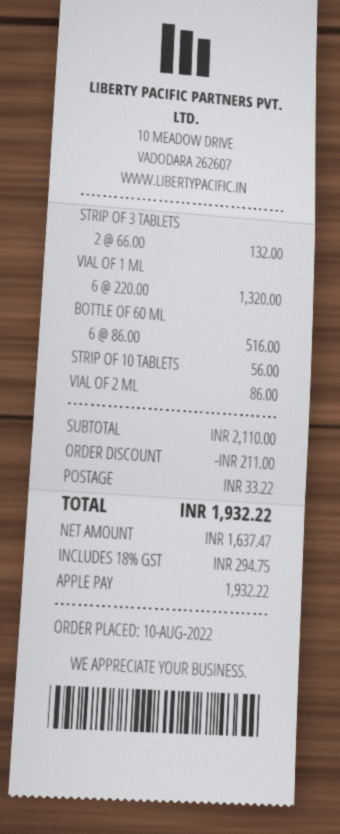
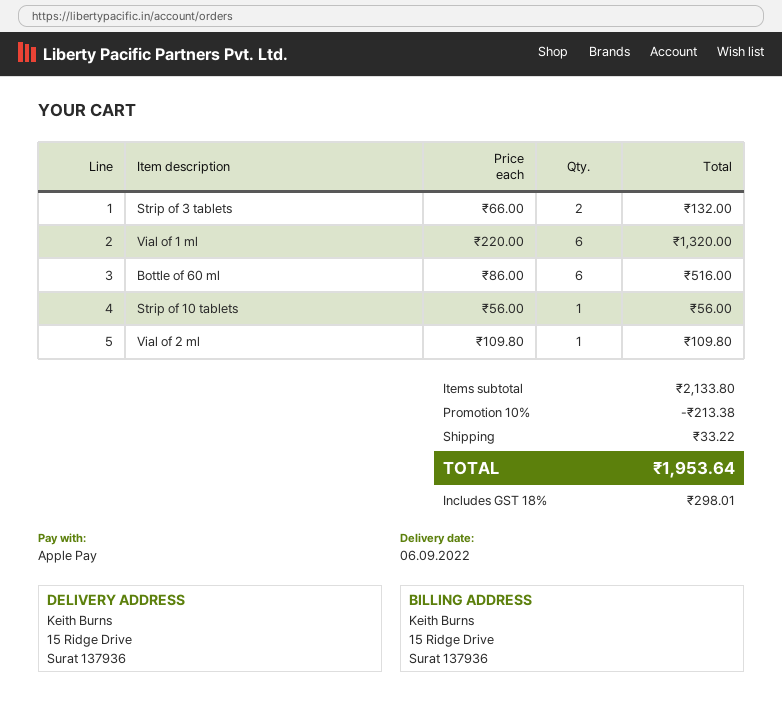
VIAL OF 2 ML: 1 x 86.00 = 86.00 -> 1 x 109.80 = 109.80
subtotal: 2110.00 -> 2133.80
discount: 211.00 -> 213.38
tax: 18% = 294.75 -> 18% = 298.01
total: 1932.22 -> 1953.64

